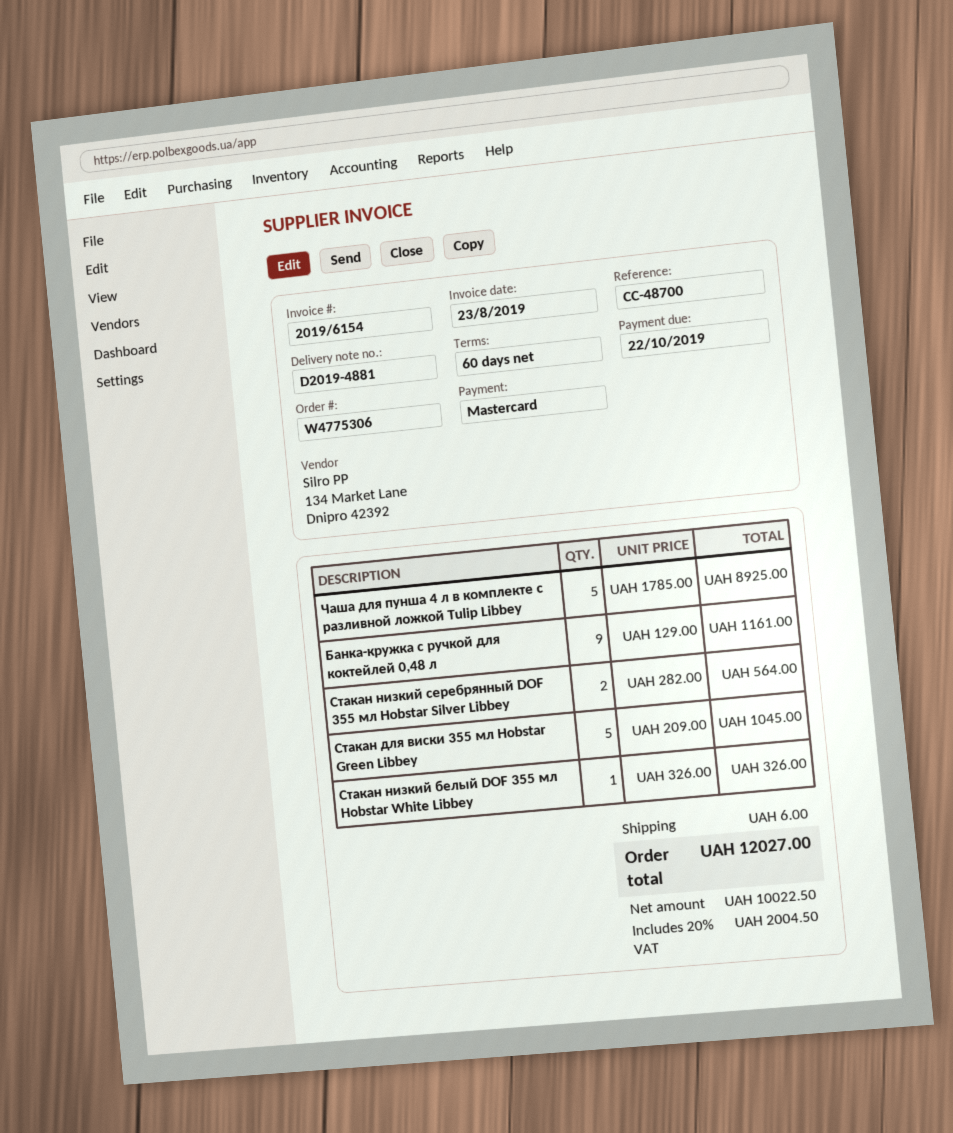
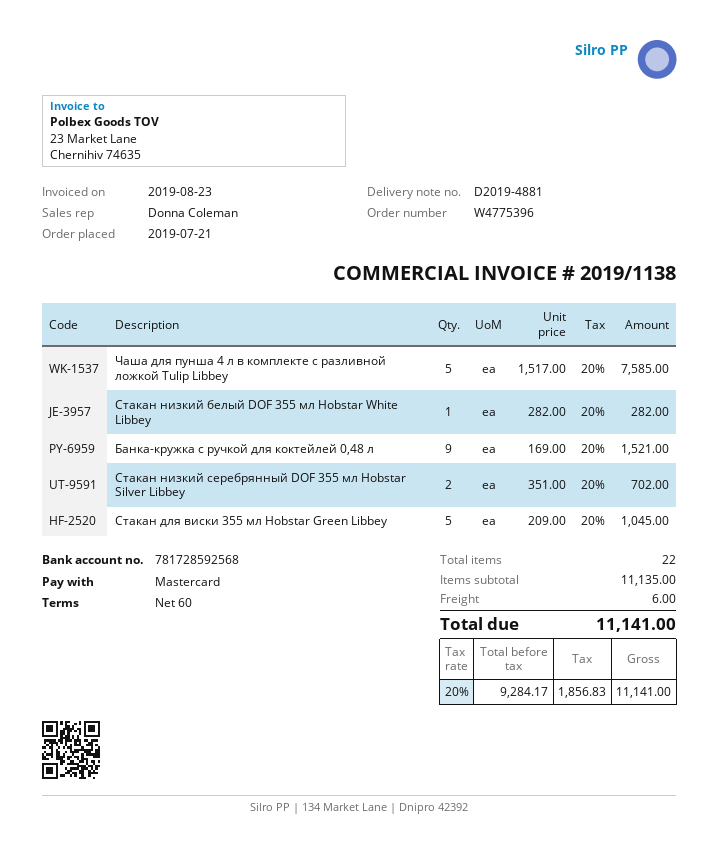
order number: W4775306 -> W4775396
invoice number: 2019/6154 -> 2019/1138
Чаша для пунша 4 л в комплекте с разливной ложкой Tulip Libbey: 5 x 1785.00 = 8925.00 -> 5 x 1517.00 = 7585.00
Банка-кружка c ручкой для коктейлей 0,48 л: 9 x 129.00 = 1161.00 -> 9 x 169.00 = 1521.00
Стакан низкий серебрянный DOF 355 мл Hobstar Silver Libbey: 2 x 282.00 = 564.00 -> 2 x 351.00 = 702.00
Стакан низкий белый DOF 355 мл Hobstar White Libbey: 1 x 326.00 = 326.00 -> 1 x 282.00 = 282.00
net: 10022.50 -> 9284.17
tax: 20% = 2004.50 -> 20% = 1856.83
total: 12027.00 -> 11141.00

